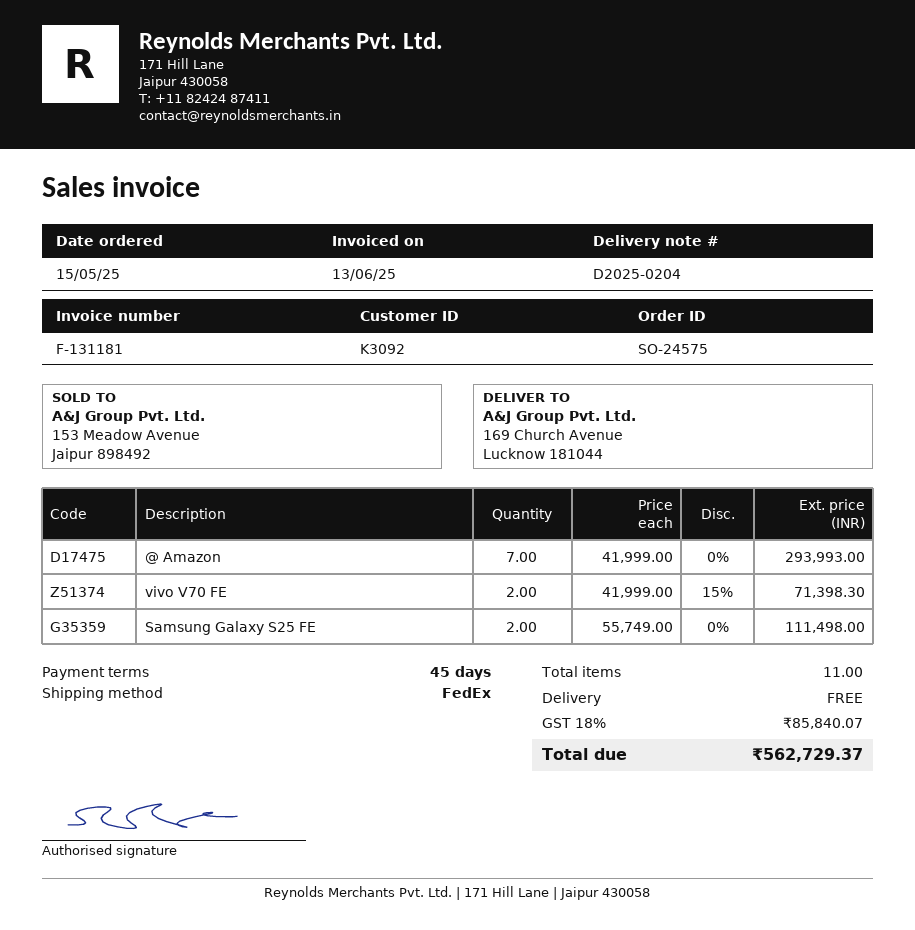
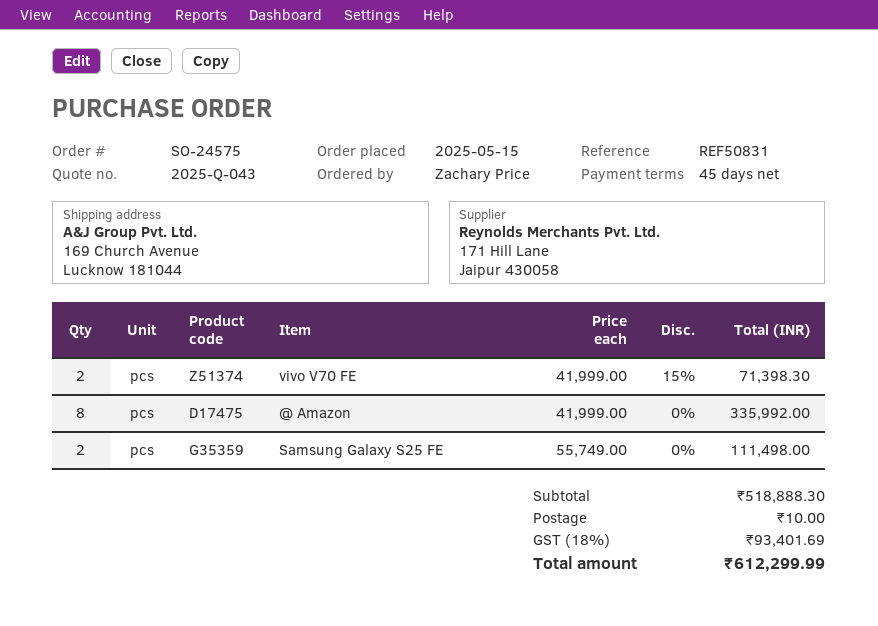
@ Amazon: 7 x 41999.00 = 293993.00 -> 8 x 41999.00 = 335992.00
shipping: 0.00 -> 10.00
tax: 18% = 85840.07 -> 18% = 93401.69
total: 562729.37 -> 612299.99

